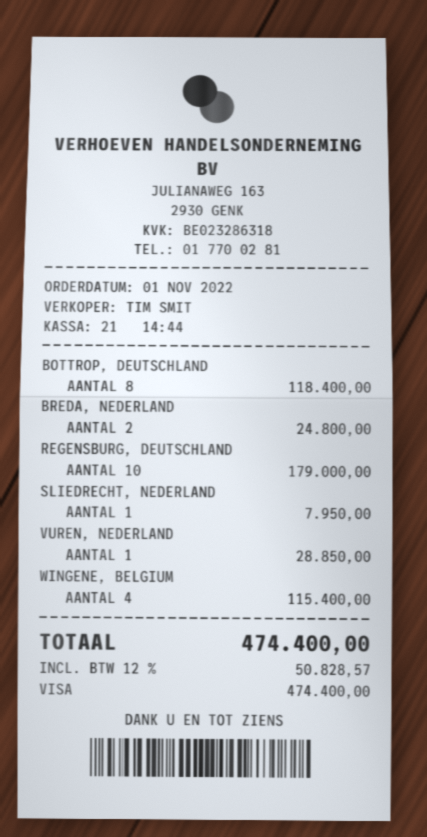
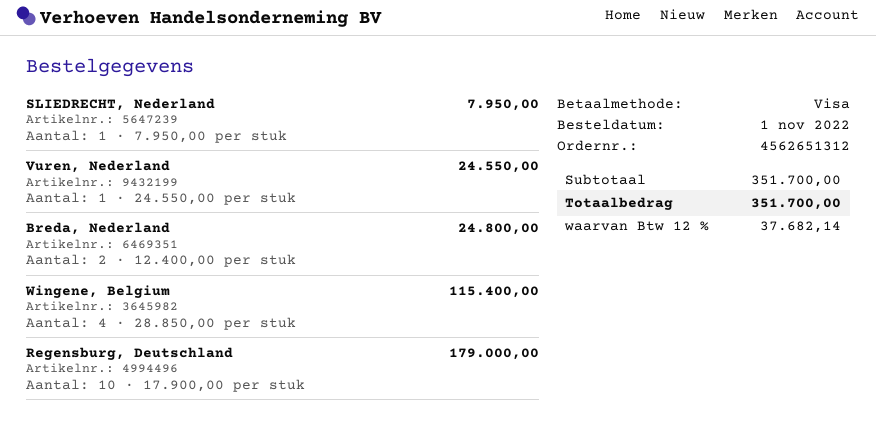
BOTTROP, DEUTSCHLAND: 8 for 118400.00 -> none
VUREN, NEDERLAND: 1 for 28850.00 -> 1 for 24550.00
tax: 12% = 50828.57 -> 12% = 37682.14
total: 474400.00 -> 351700.00

